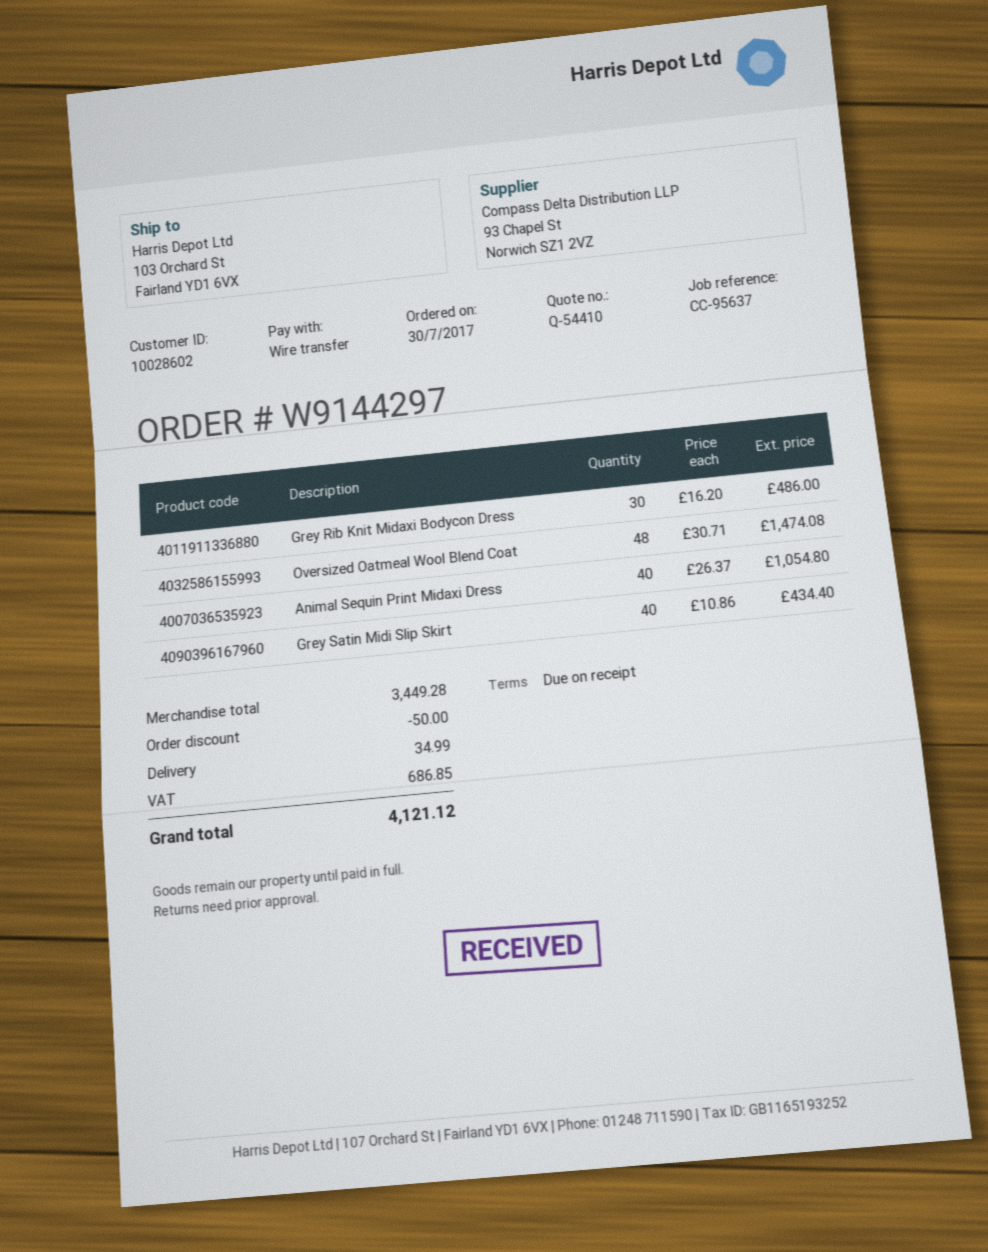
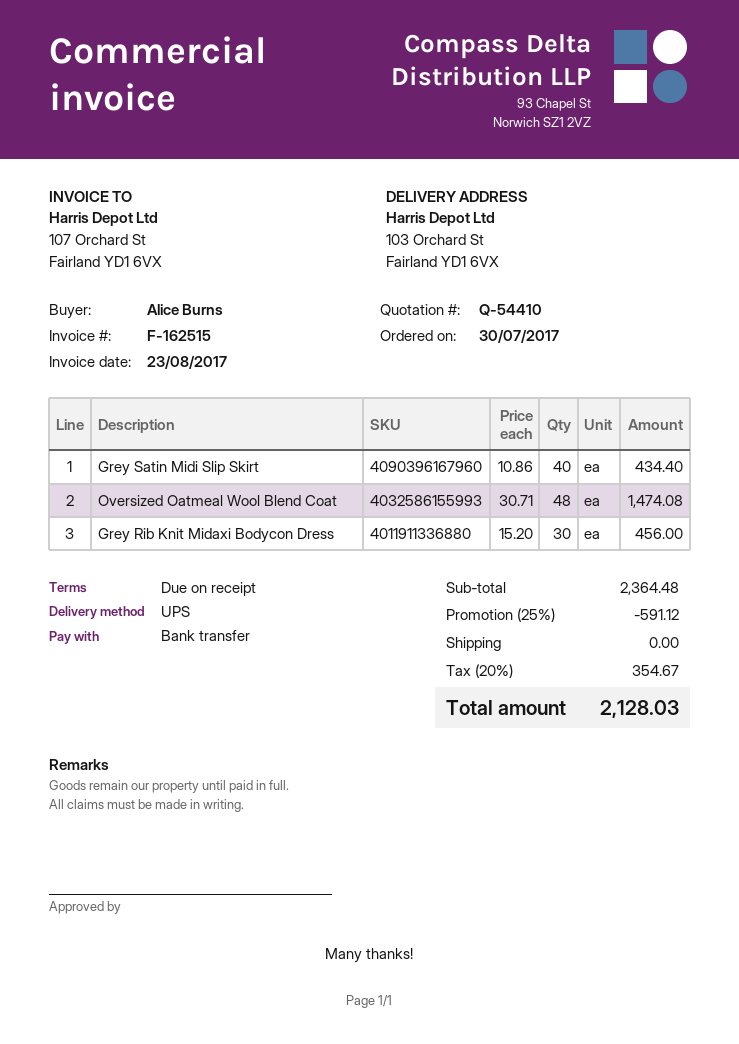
Grey Rib Knit Midaxi Bodycon Dress: 30 x 16.20 = 486.00 -> 30 x 15.20 = 456.00
Animal Sequin Print Midaxi Dress: 40 x 26.37 = 1054.80 -> none
subtotal: 3449.28 -> 2364.48
discount: 50.00 -> 591.12
shipping: 34.99 -> 0.00
tax: 686.85 -> 354.67
total: 4121.12 -> 2128.03

